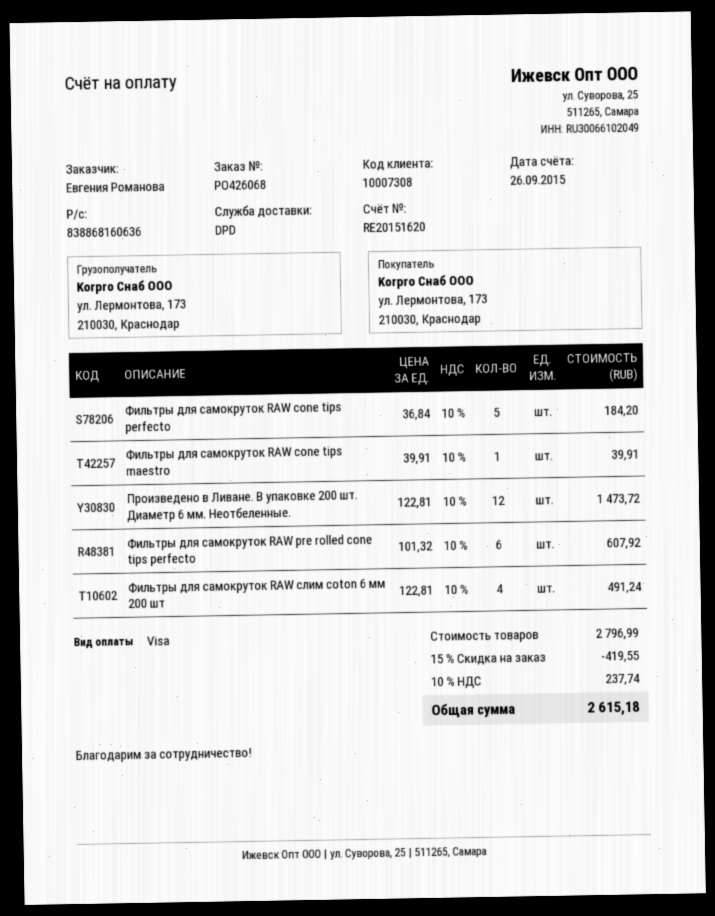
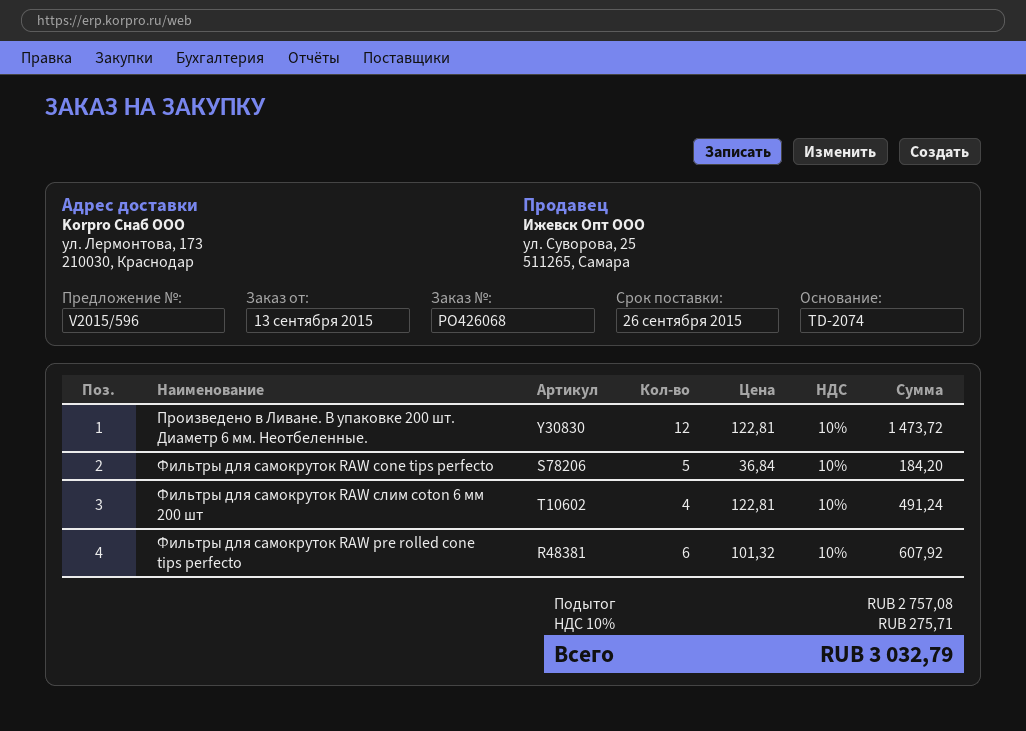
Фильтры для самокруток RAW cone tips maestro: 1 x 39.91 = 39.91 -> none
subtotal: 2796.99 -> 2757.08
discount: 15% = 419.55 -> none
tax: 10% = 237.74 -> 10% = 275.71
total: 2615.18 -> 3032.79

